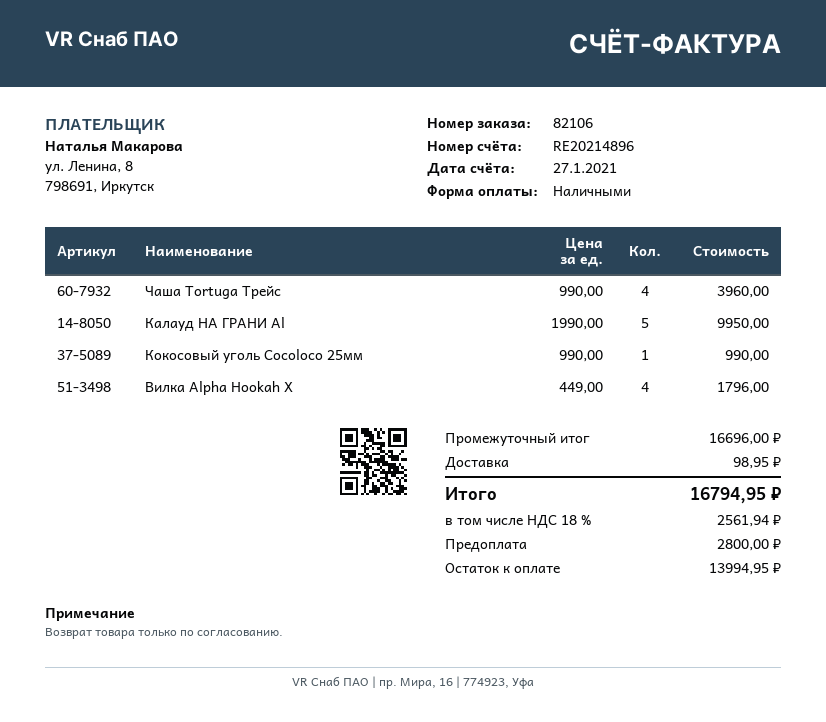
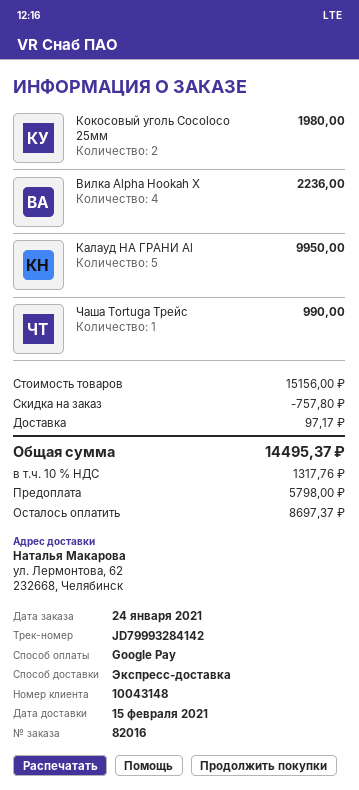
order number: 82106 -> 82016
payment method: cash -> Google Pay
Чаша Tortuga Трейс: 4 for 3960.00 -> 1 for 990.00
Кокосовый уголь Cocoloco 25мм: 1 for 990.00 -> 2 for 1980.00
Вилка Alpha Hookah X: 4 for 1796.00 -> 4 for 2236.00
subtotal: 16696.00 -> 15156.00
discount: none -> 757.80
shipping: 98.95 -> 97.17
tax: 18% = 2561.94 -> 10% = 1317.76
total: 16794.95 -> 14495.37
deposit: 2800.00 -> 5798.00
balance: 13994.95 -> 8697.37

